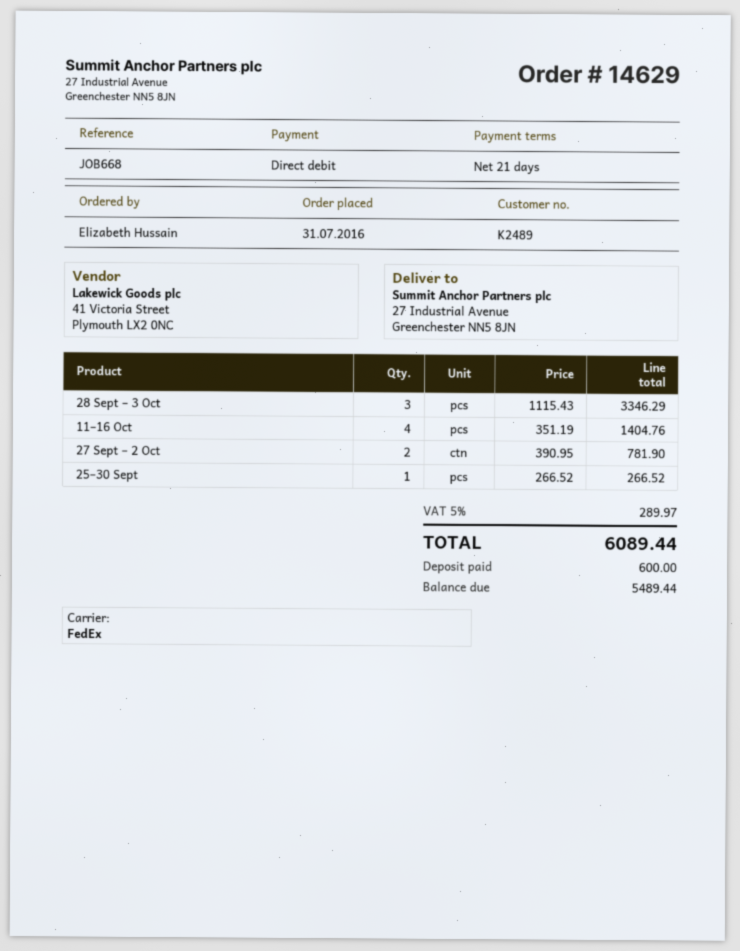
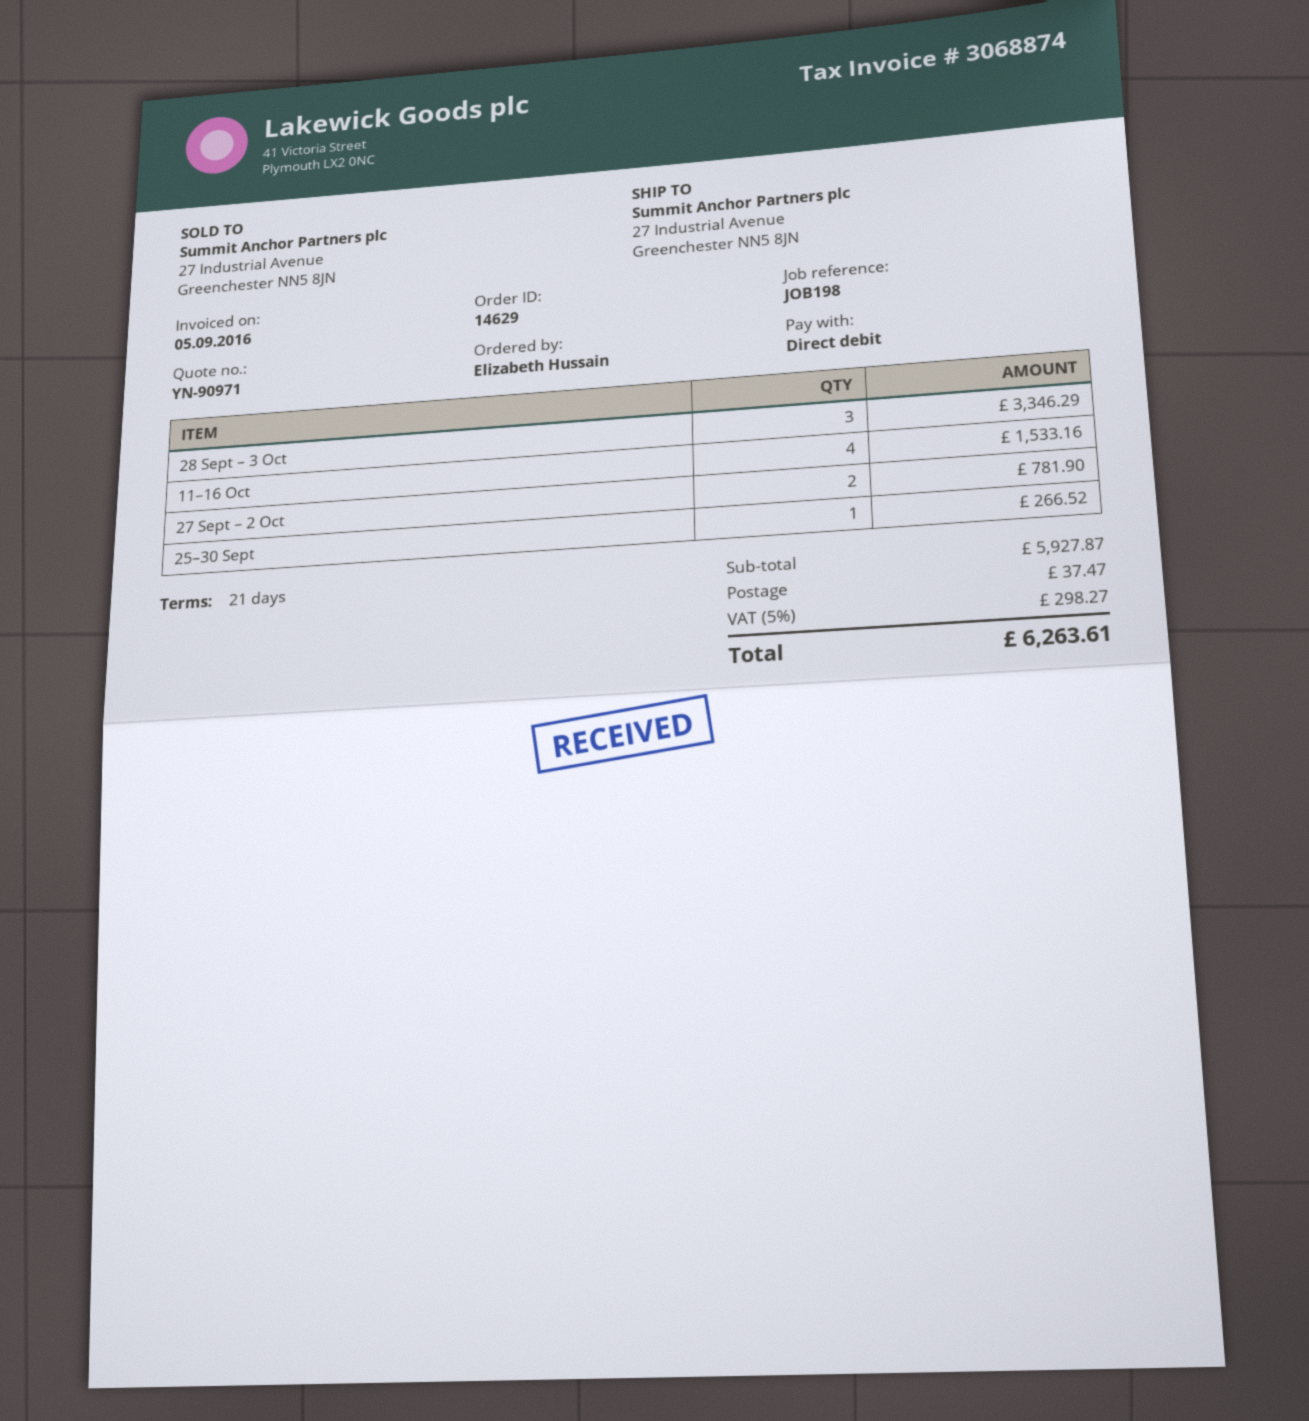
reference: JOB668 -> JOB198
11–16 Oct: 4 for 1404.76 -> 4 for 1533.16
shipping: none -> 37.47
tax: 5% = 289.97 -> 5% = 298.27
total: 6089.44 -> 6263.61

